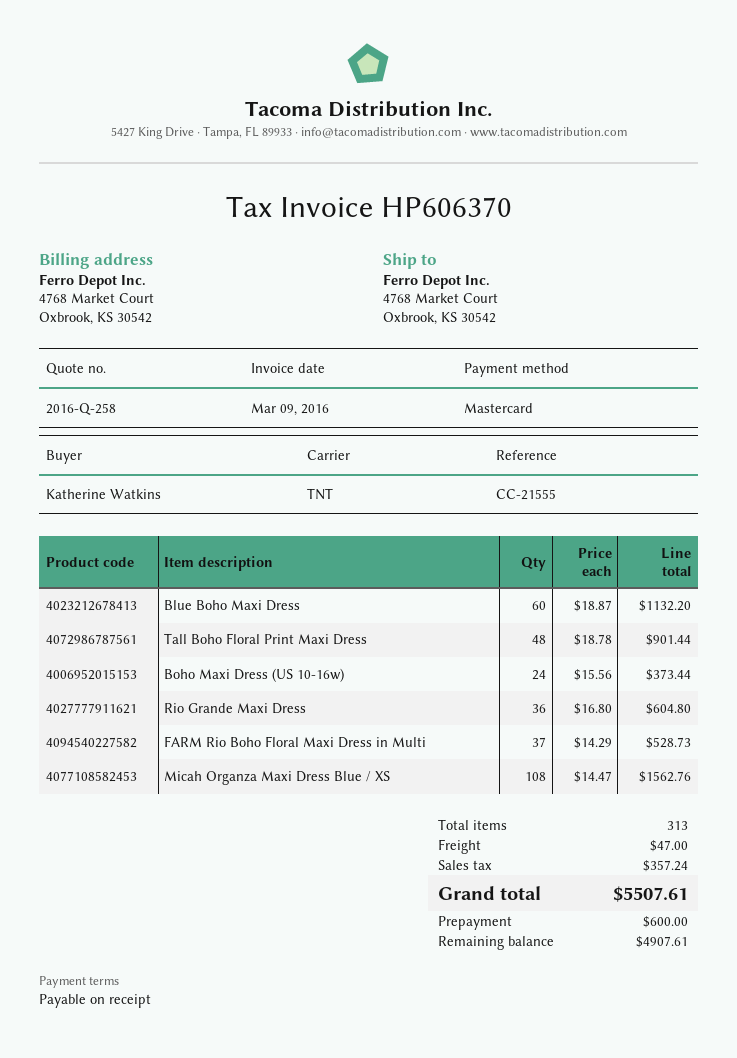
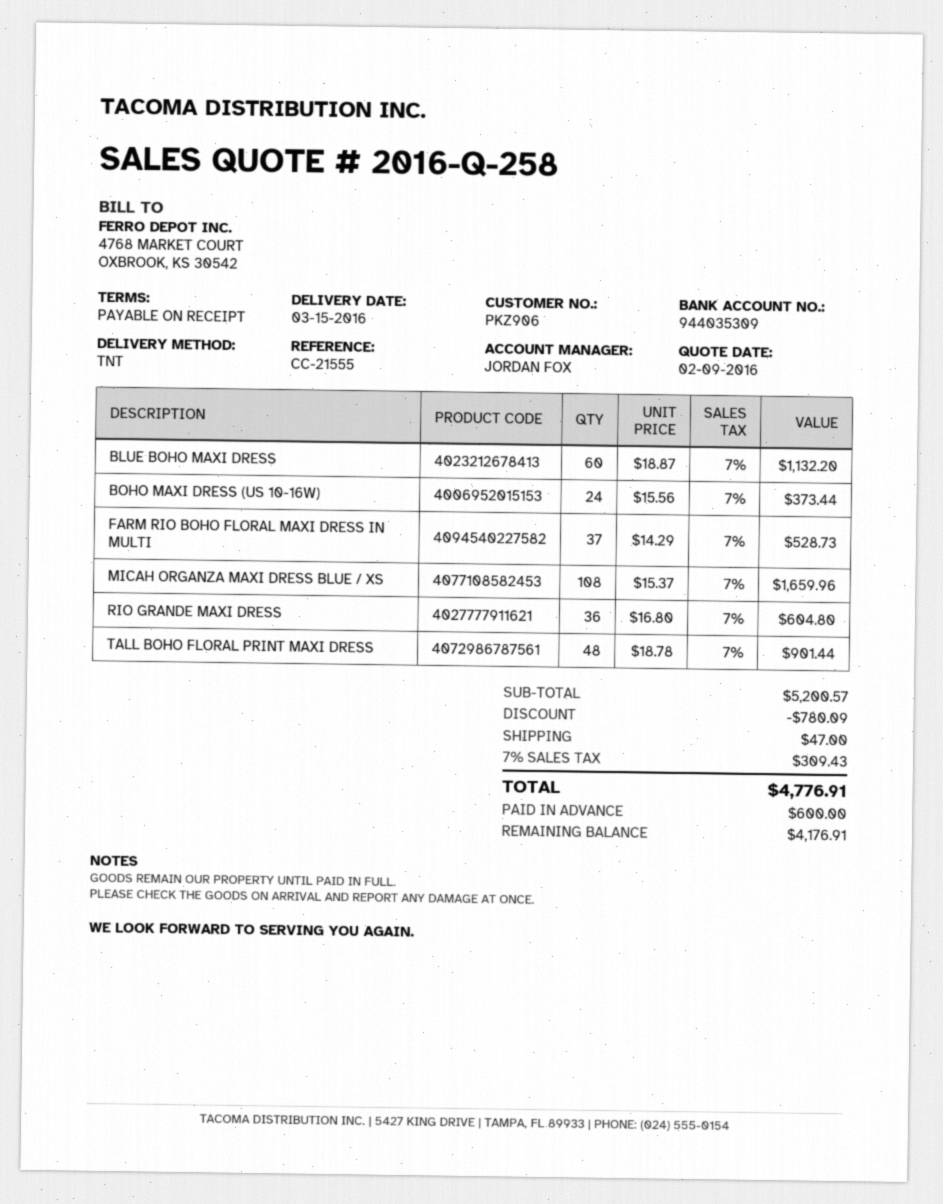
Micah Organza Maxi Dress Blue / XS: 108 x 14.47 = 1562.76 -> 108 x 15.37 = 1659.96
discount: none -> 780.09
tax: 357.24 -> 309.43
total: 5507.61 -> 4776.91
balance: 4907.61 -> 4176.91

